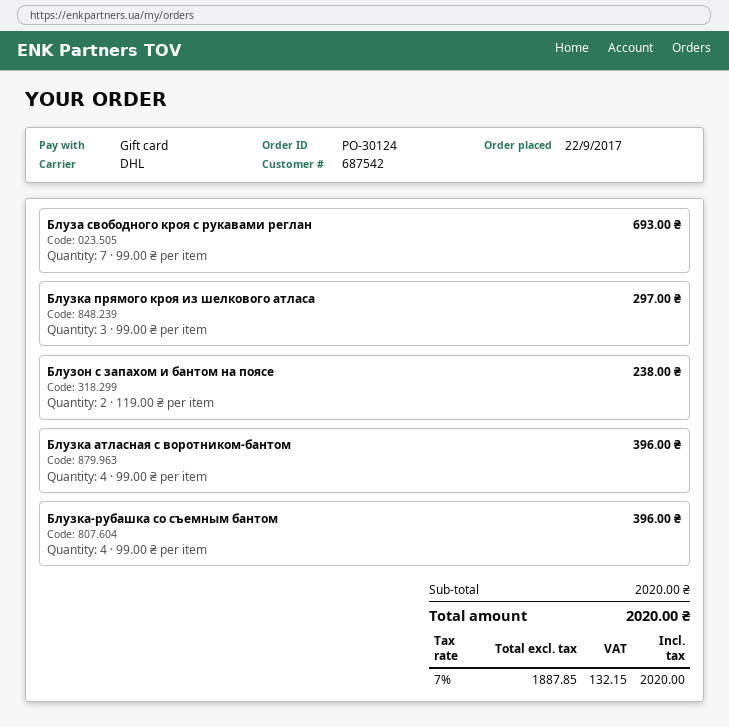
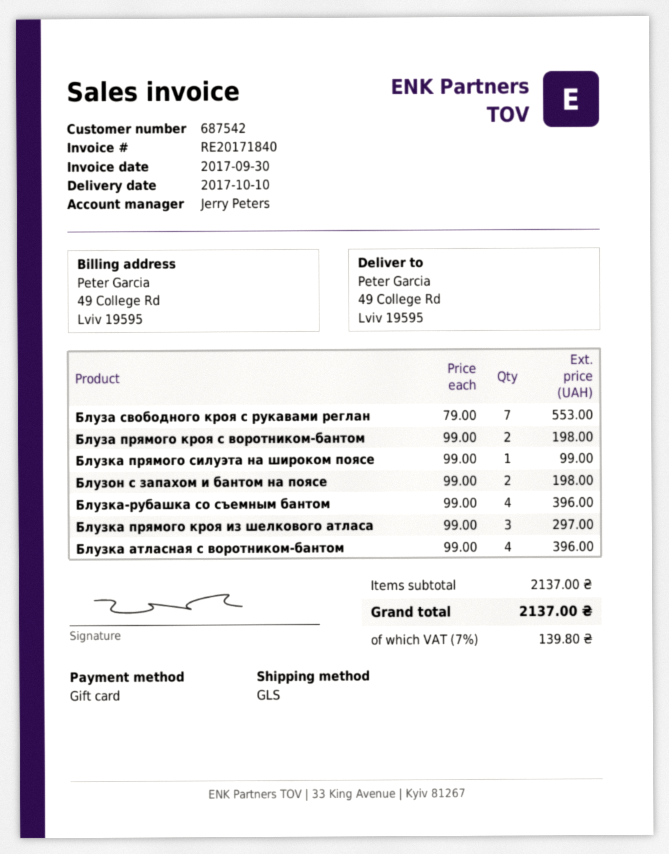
shipping method: DHL -> GLS
Блуза свободного кроя с рукавами реглан: 7 x 99.00 = 693.00 -> 7 x 79.00 = 553.00
Блузон с запахом и бантом на поясе: 2 x 119.00 = 238.00 -> 2 x 99.00 = 198.00
Блуза прямого кроя с воротником-бантом: none -> 2 x 99.00 = 198.00
Блузка прямого силуэта на широком поясе: none -> 1 x 99.00 = 99.00
subtotal: 2020.00 -> 2137.00
tax: 7% = 132.15 -> 7% = 139.80
total: 2020.00 -> 2137.00

